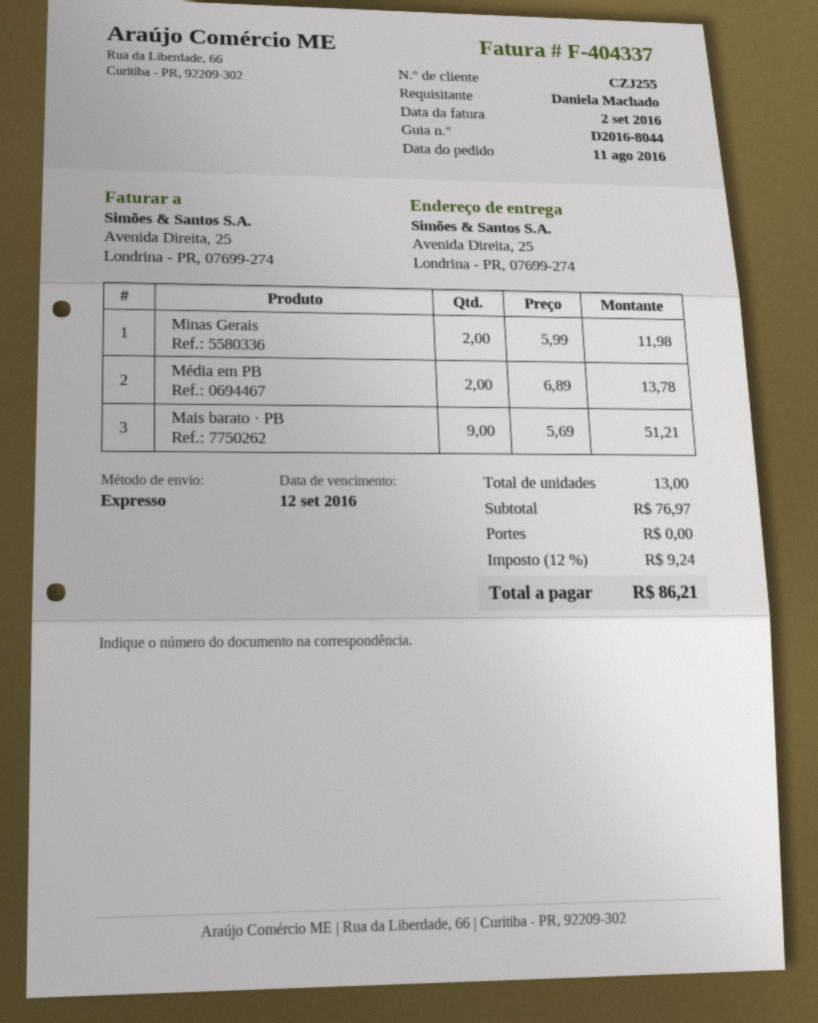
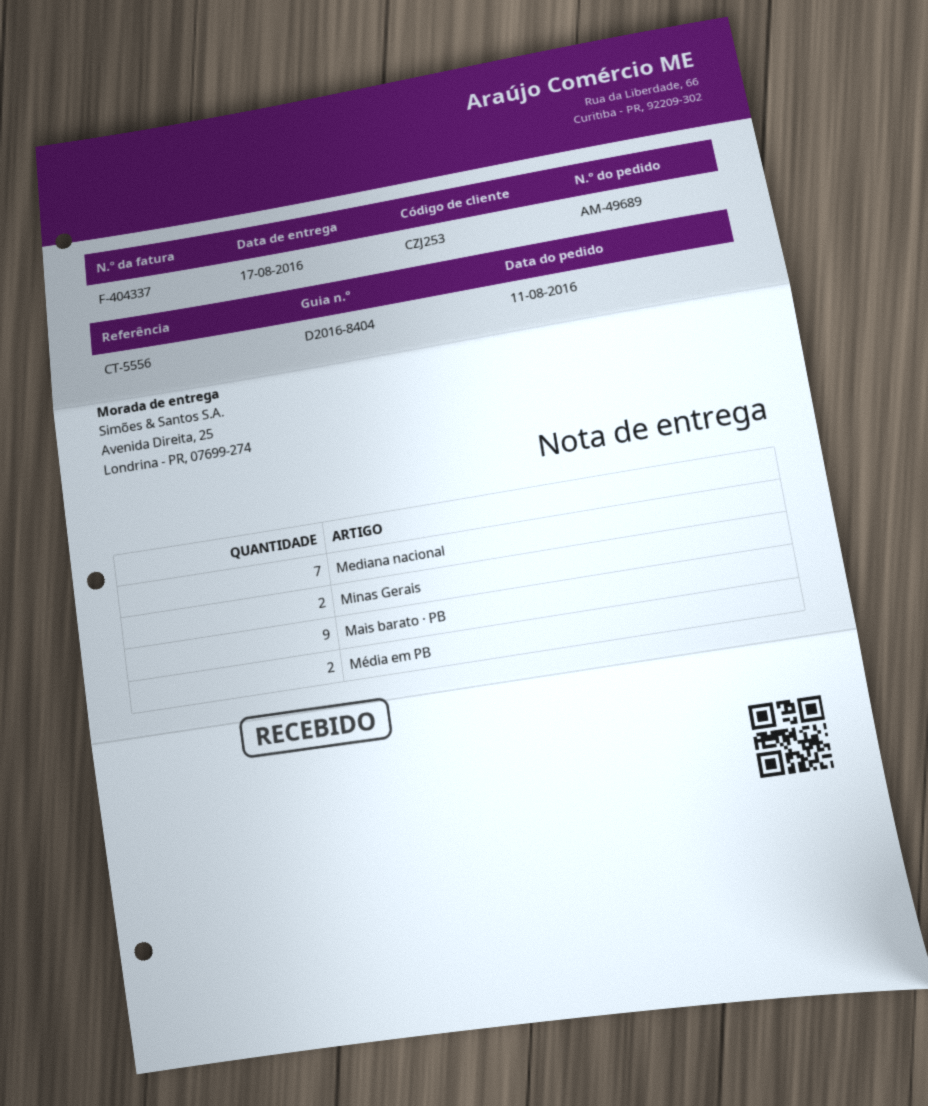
delivery note number: D2016-8044 -> D2016-8404
customer number: CZJ255 -> CZJ253
Mediana nacional: none -> 7

